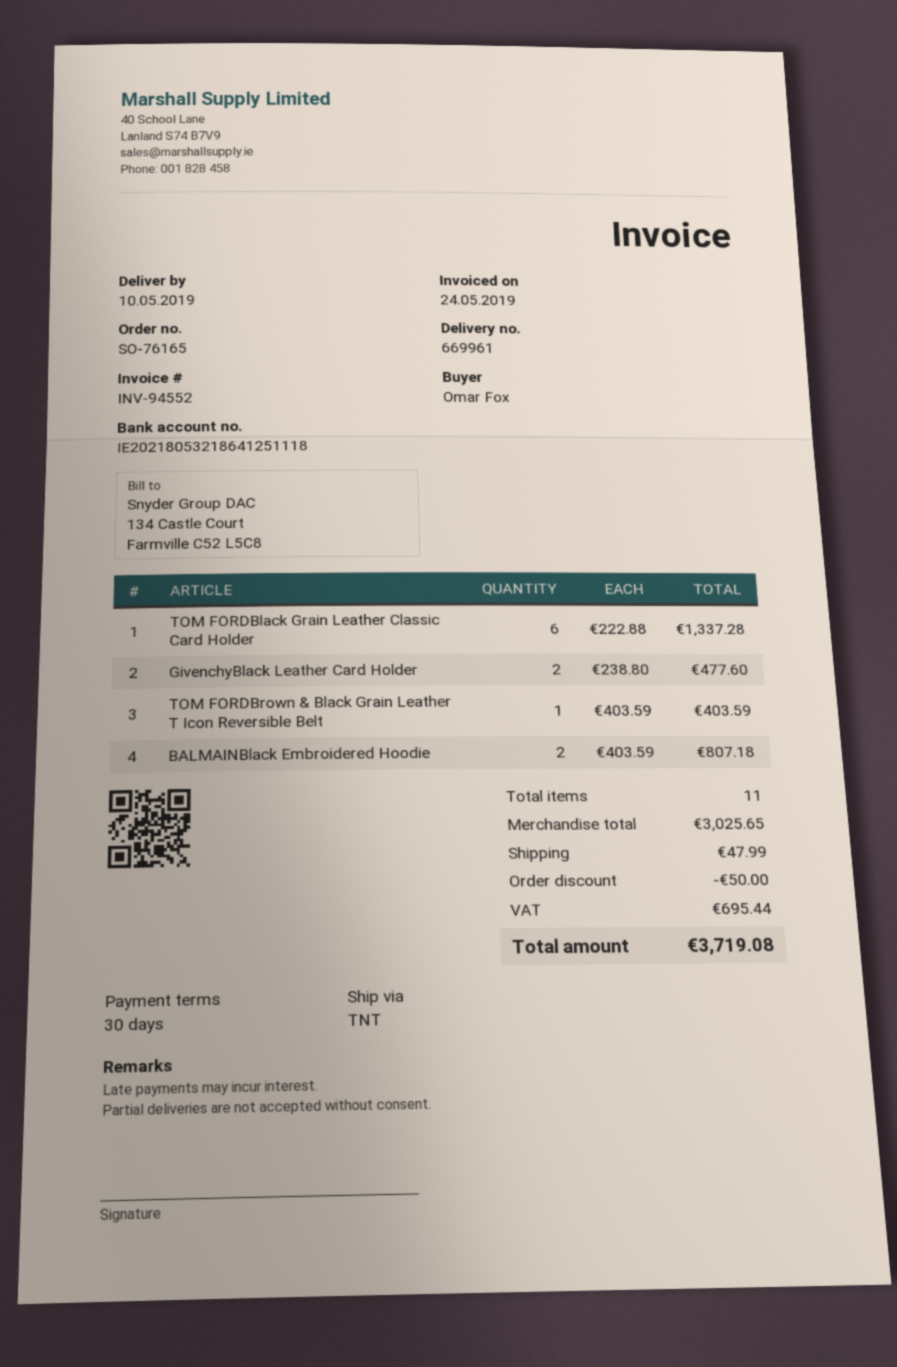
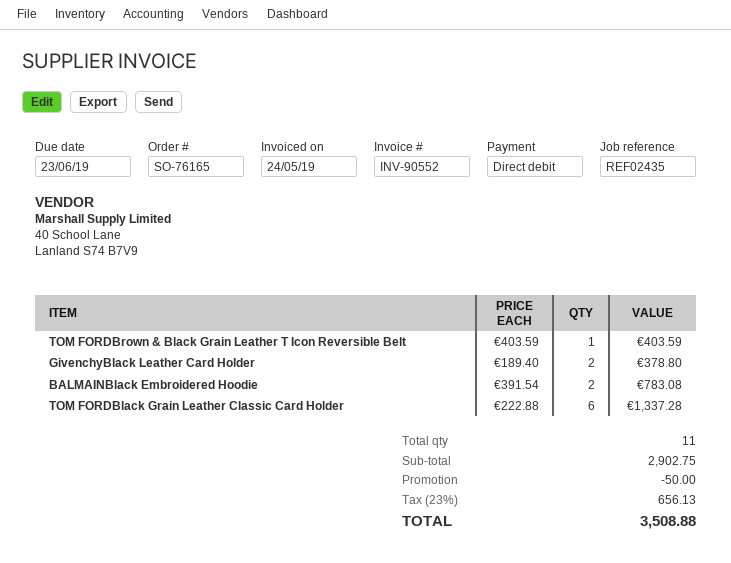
invoice number: INV-94552 -> INV-90552
GivenchyBlack Leather Card Holder: 2 x 238.80 = 477.60 -> 2 x 189.40 = 378.80
BALMAINBlack Embroidered Hoodie: 2 x 403.59 = 807.18 -> 2 x 391.54 = 783.08
subtotal: 3025.65 -> 2902.75
shipping: 47.99 -> none
tax: 695.44 -> 656.13
total: 3719.08 -> 3508.88

